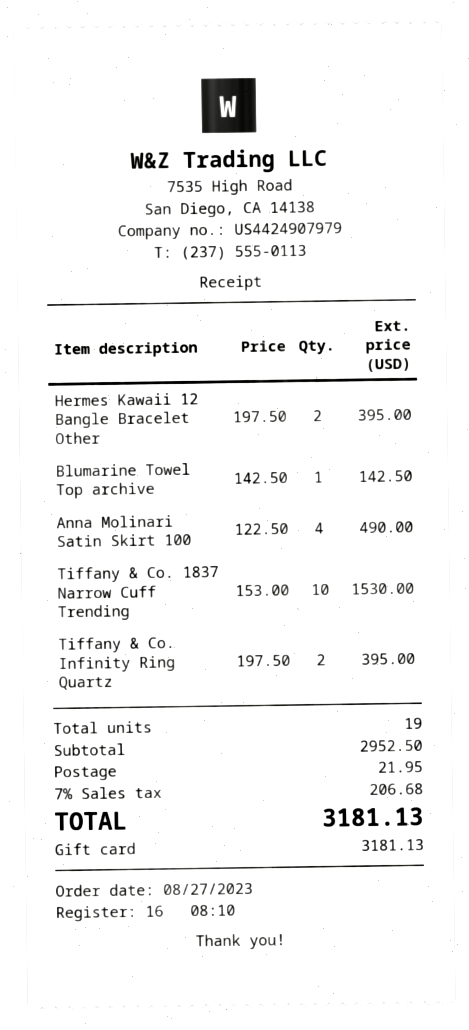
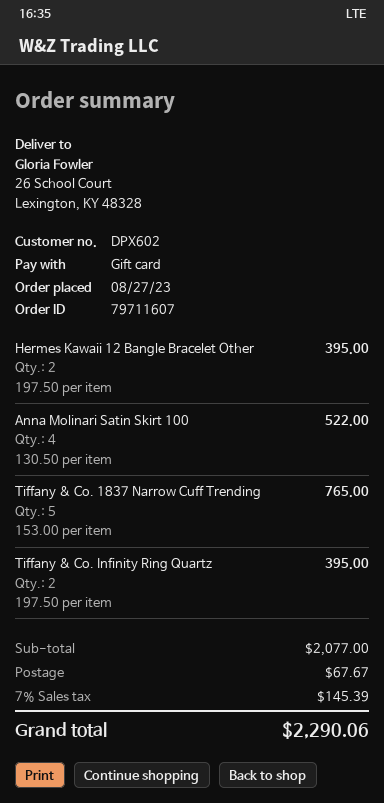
Blumarine Towel Top archive: 1 x 142.50 = 142.50 -> none
Anna Molinari Satin Skirt 100: 4 x 122.50 = 490.00 -> 4 x 130.50 = 522.00
Tiffany & Co. 1837 Narrow Cuff Trending: 10 x 153.00 = 1530.00 -> 5 x 153.00 = 765.00
subtotal: 2952.50 -> 2077.00
shipping: 21.95 -> 67.67
tax: 7% = 206.68 -> 7% = 145.39
total: 3181.13 -> 2290.06

